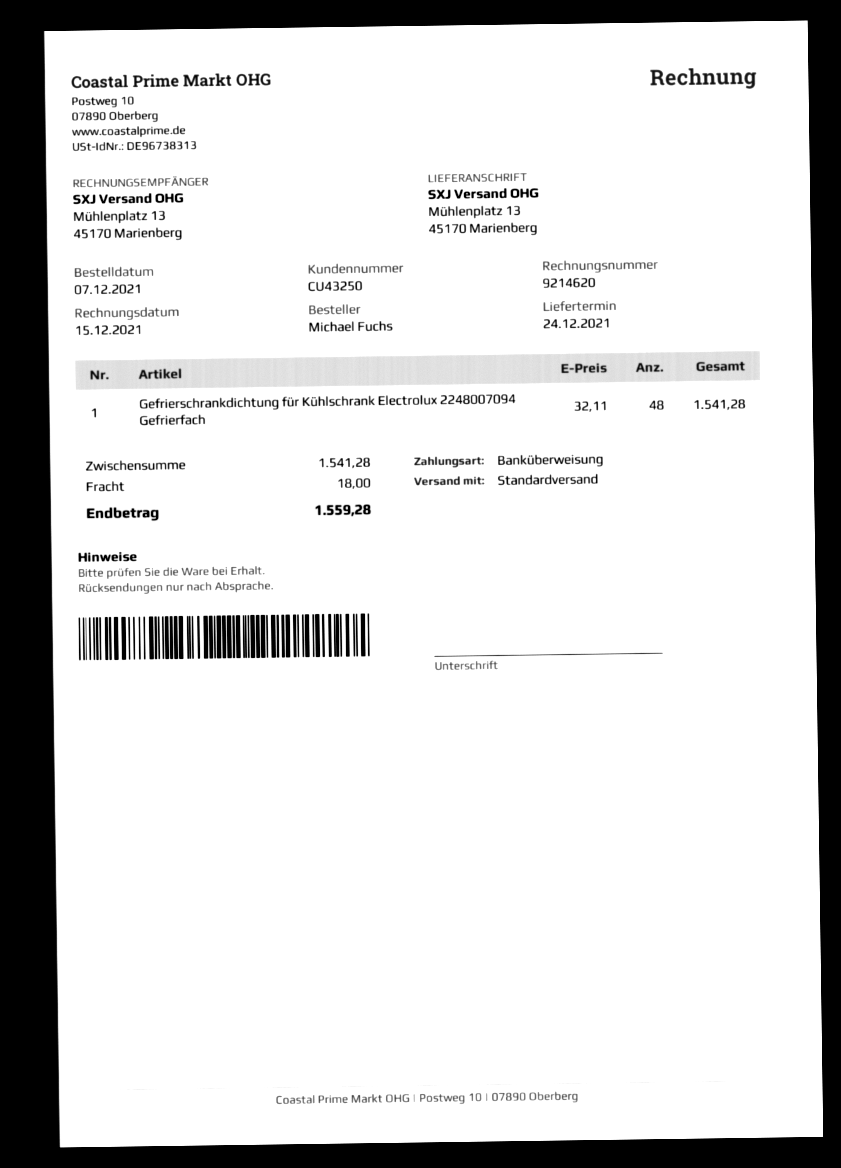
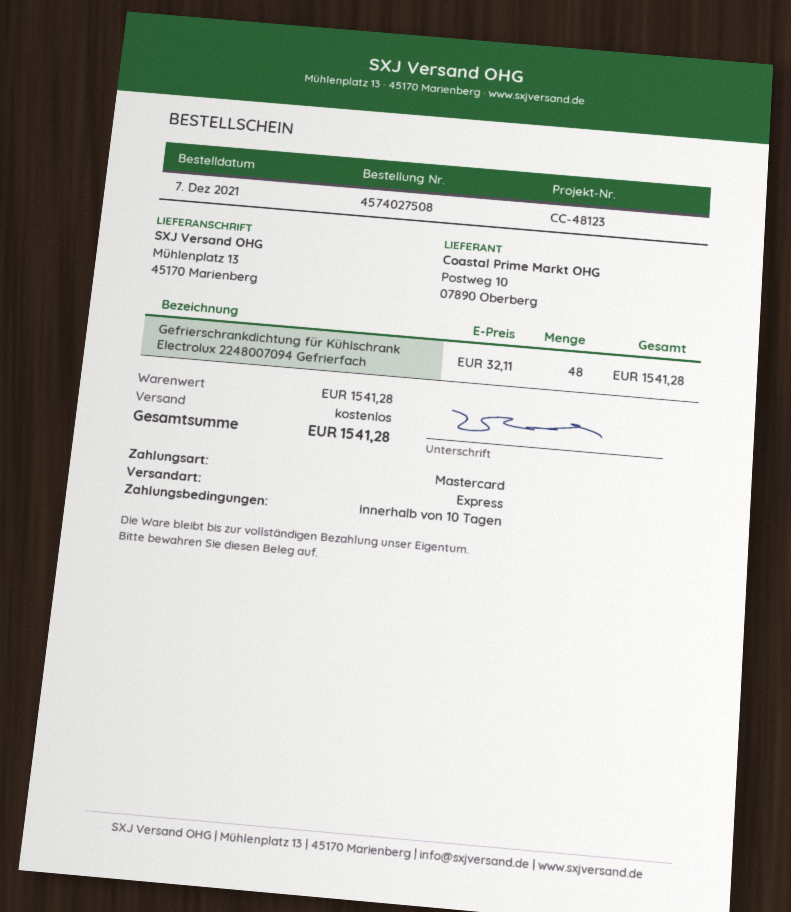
payment method: bank transfer -> Mastercard
shipping method: standard -> express
shipping: 18.00 -> 0.00
total: 1559.28 -> 1541.28

